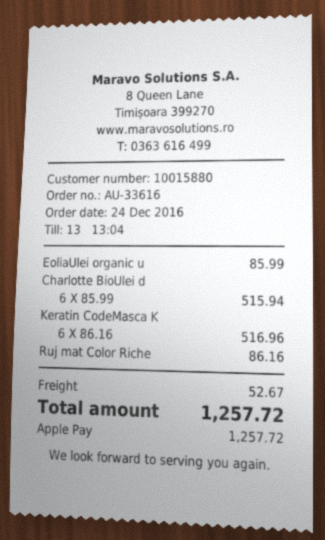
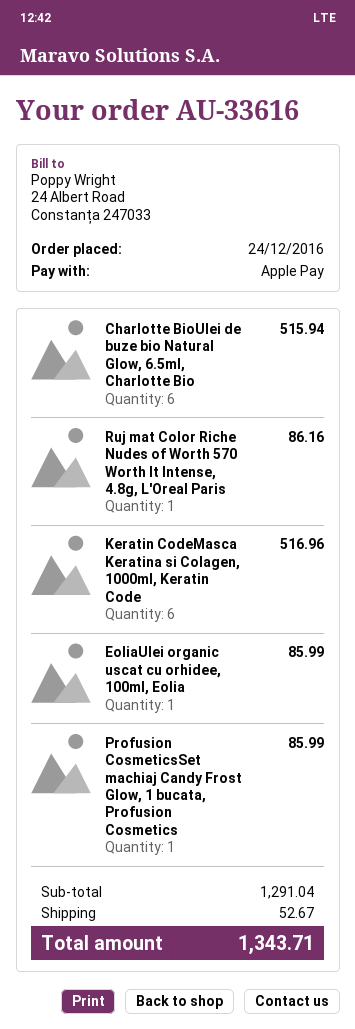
Profusion CosmeticsSet machiaj Candy Frost Glow, 1 bucata, Profusion Cosmetics: none -> 1 for 85.99
total: 1257.72 -> 1343.71

